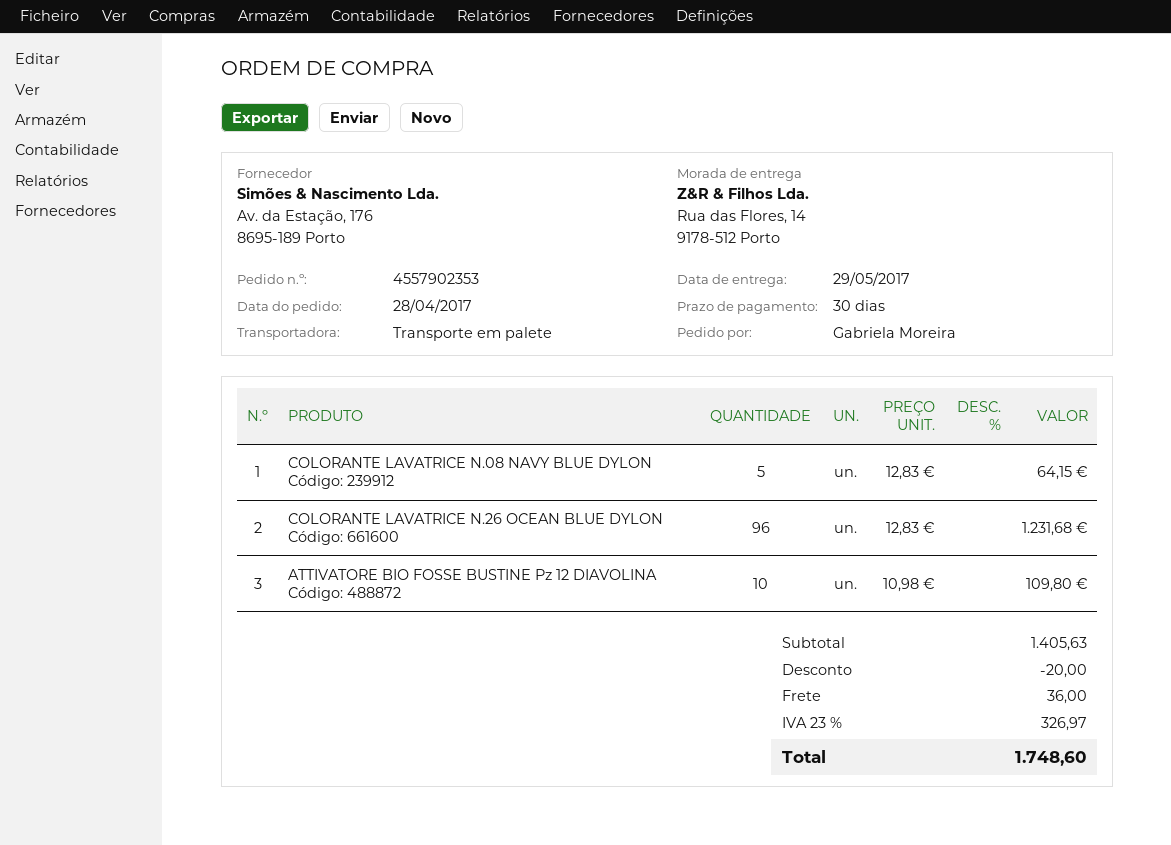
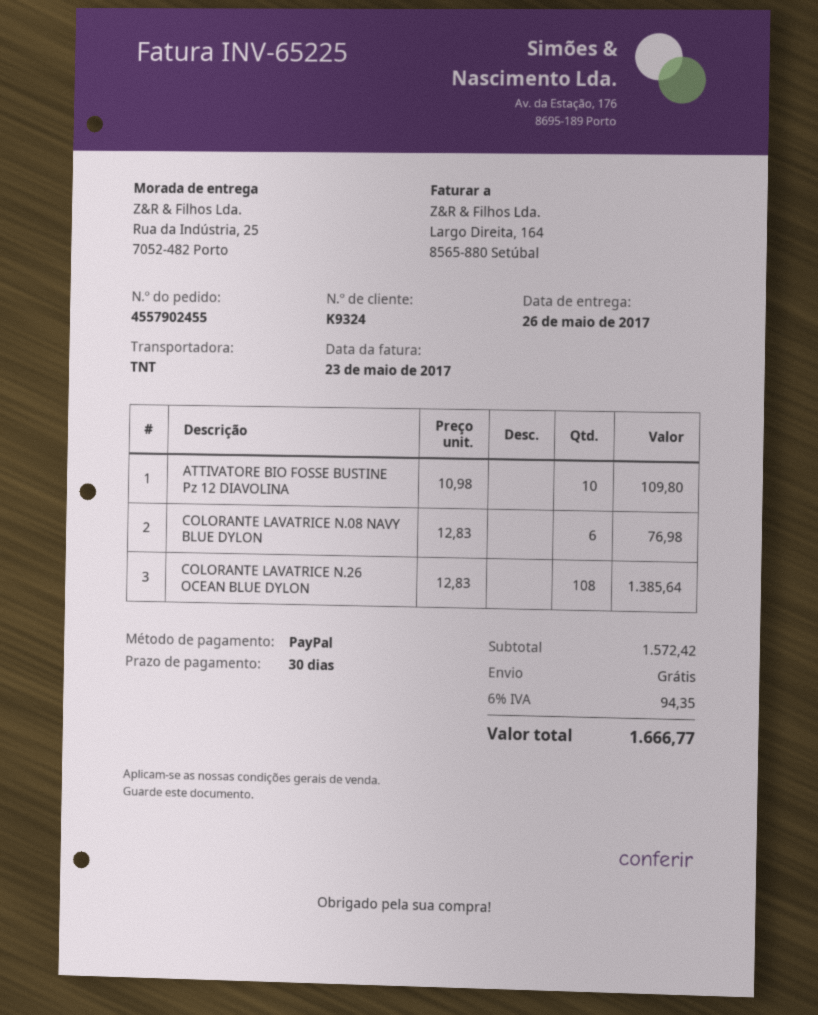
order number: 4557902353 -> 4557902455
delivery date: 2017-05-29 -> 2017-05-26
shipping method: pallet freight -> TNT
ship to: Rua das Flores, 14, 9178-512 Porto -> Rua da Indústria, 25, 7052-482 Porto
COLORANTE LAVATRICE N.08 NAVY BLUE DYLON: 5 x 12.83 = 64.15 -> 6 x 12.83 = 76.98
COLORANTE LAVATRICE N.26 OCEAN BLUE DYLON: 96 x 12.83 = 1231.68 -> 108 x 12.83 = 1385.64
subtotal: 1405.63 -> 1572.42
discount: 20.00 -> none
shipping: 36.00 -> 0.00
tax: 23% = 326.97 -> 6% = 94.35
total: 1748.60 -> 1666.77

